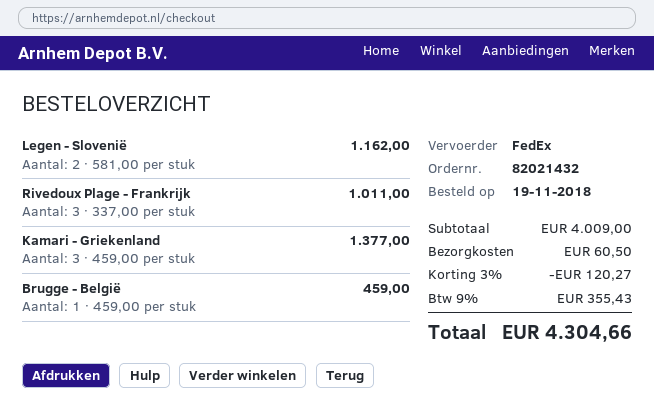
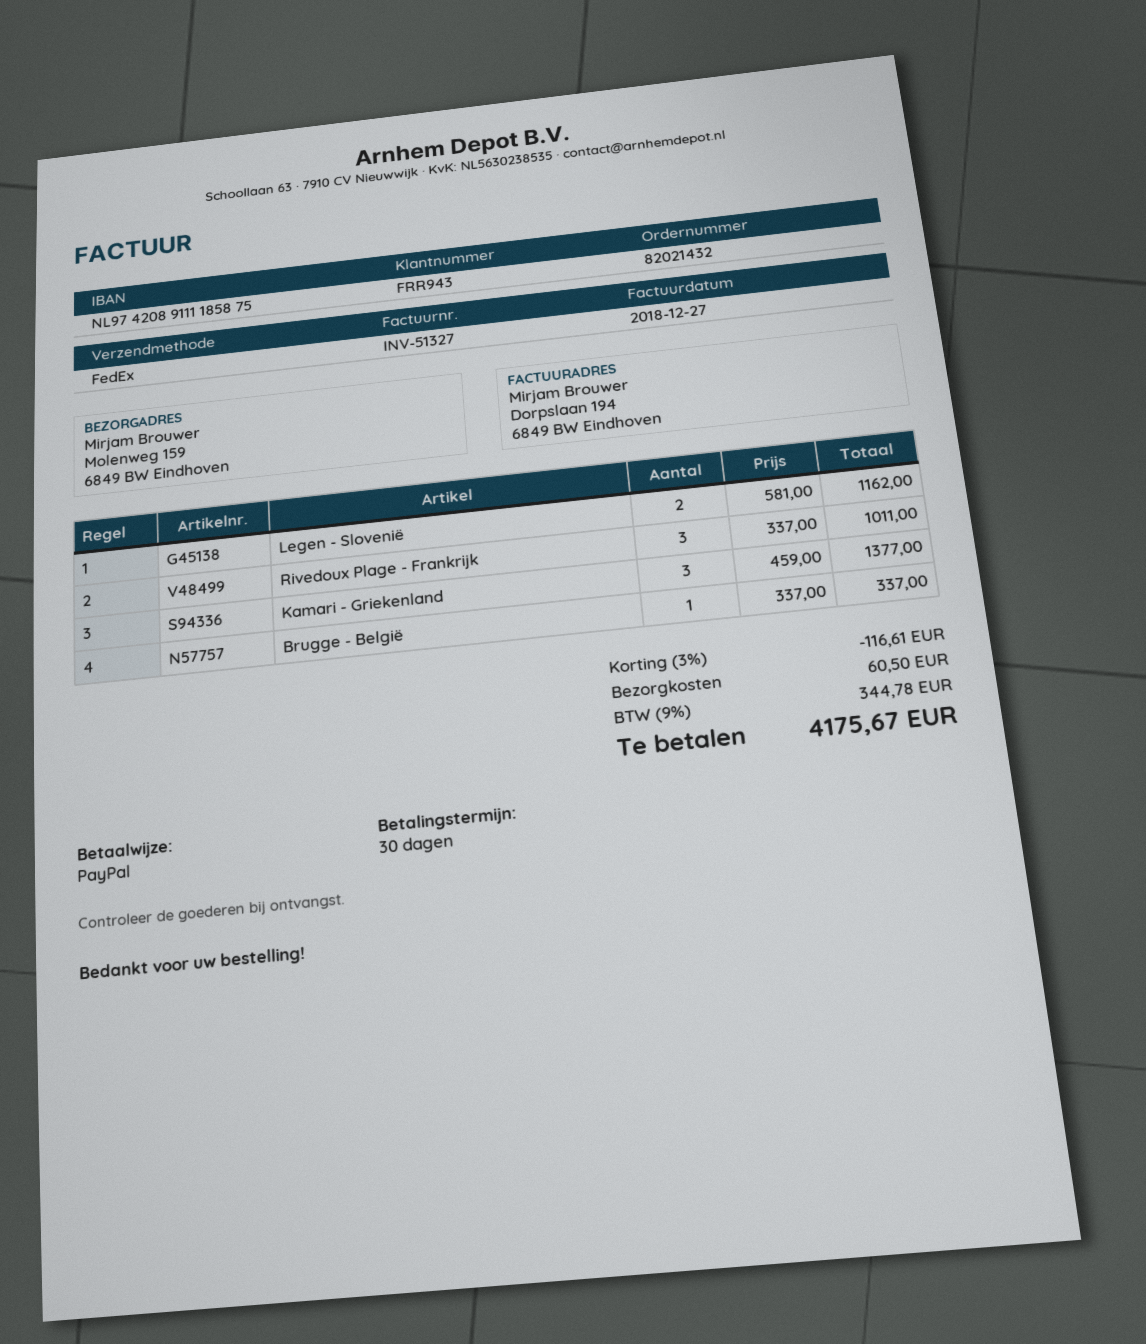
Brugge - België: 1 x 459.00 = 459.00 -> 1 x 337.00 = 337.00
discount: 3% = 120.27 -> 3% = 116.61
tax: 9% = 355.43 -> 9% = 344.78
total: 4304.66 -> 4175.67

